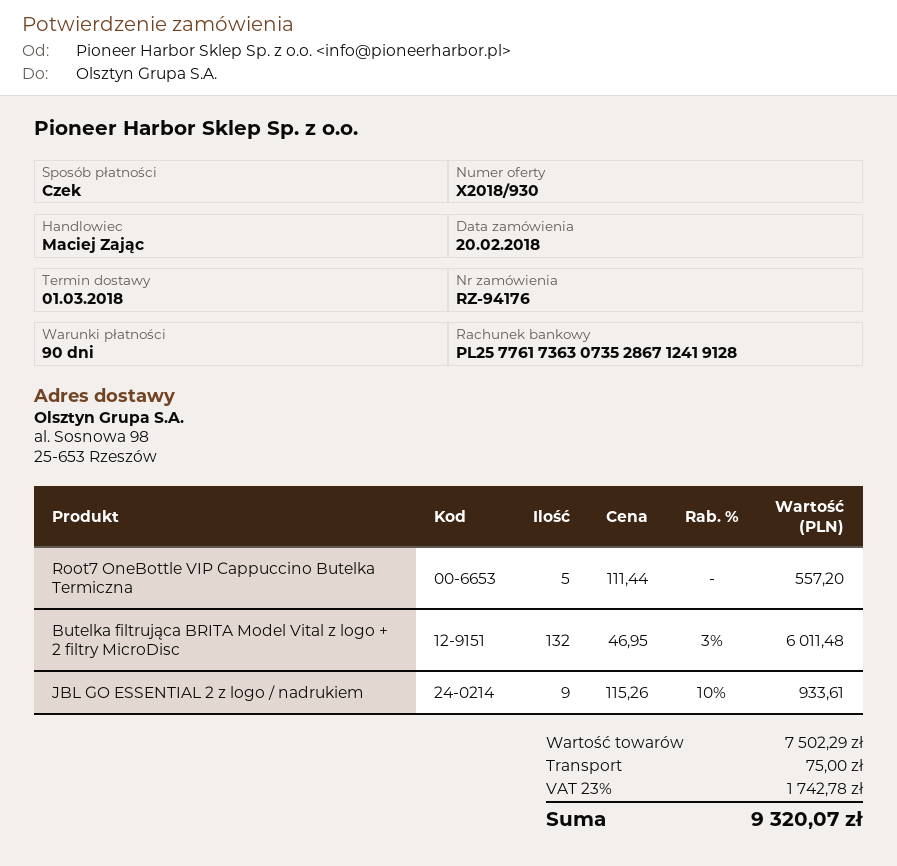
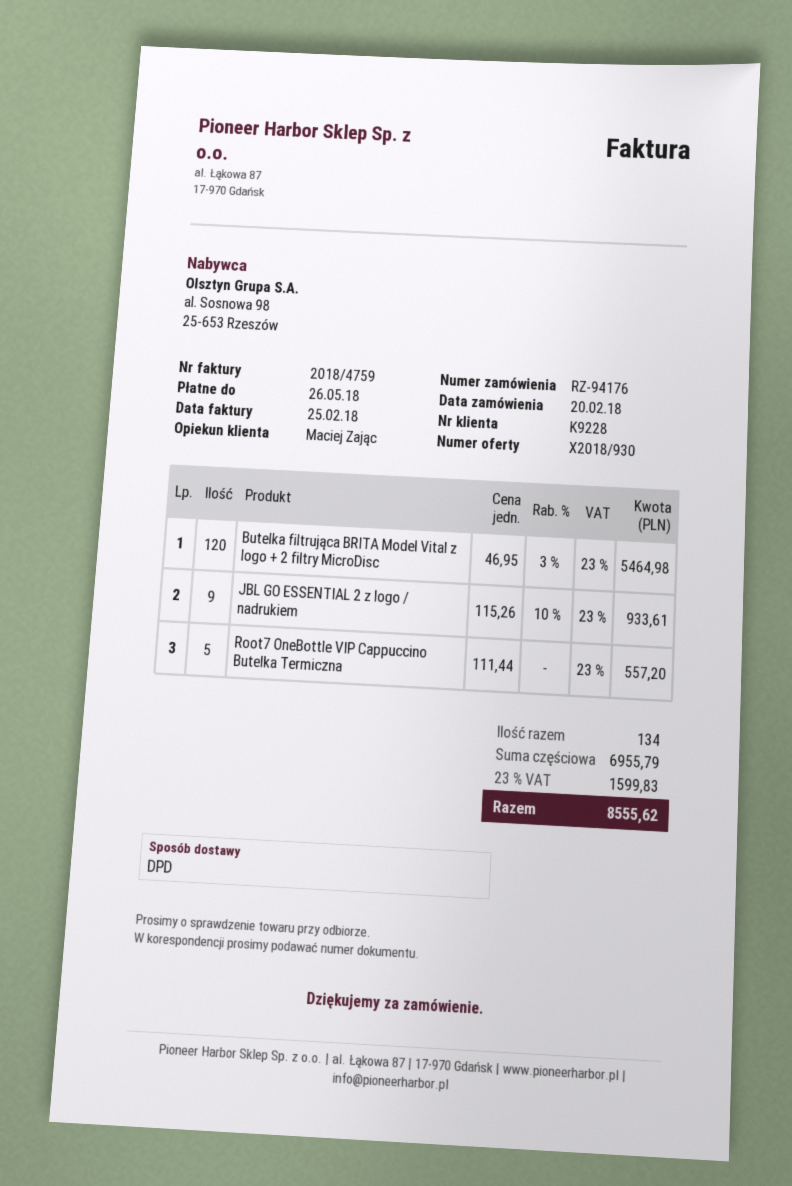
Butelka filtrująca BRITA Model Vital z logo + 2 filtry MicroDisc: 132 x 46.95 - 3% = 6011.48 -> 120 x 46.95 - 3% = 5464.98
subtotal: 7502.29 -> 6955.79
shipping: 75.00 -> none
tax: 23% = 1742.78 -> 23% = 1599.83
total: 9320.07 -> 8555.62

